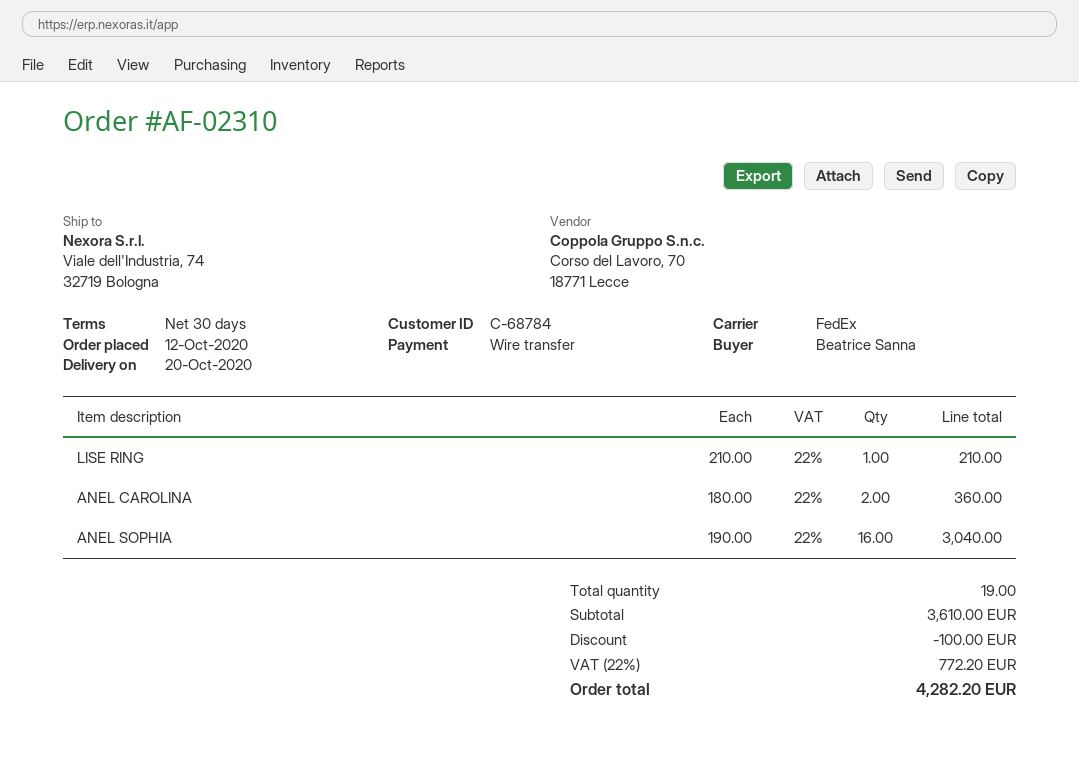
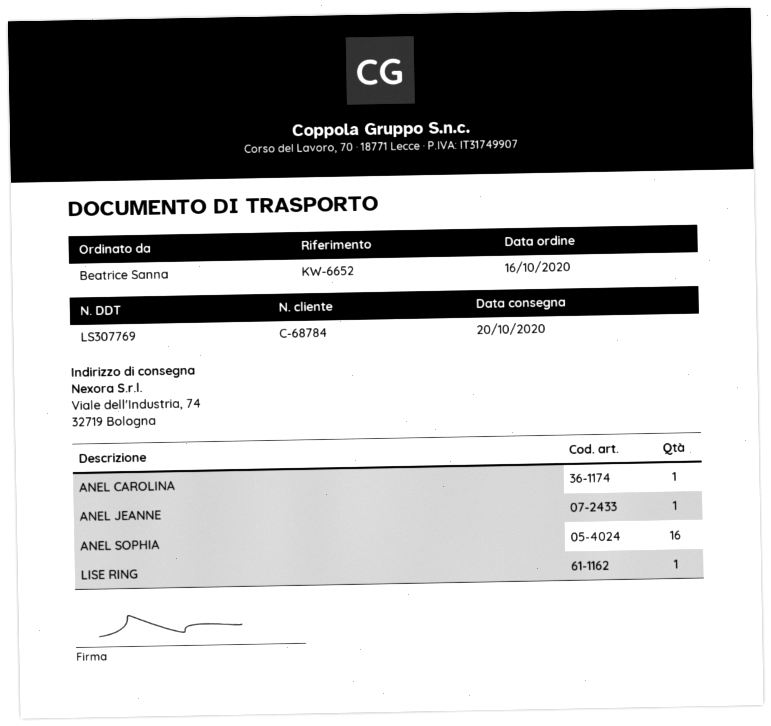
order date: 2020-10-12 -> 2020-10-16
ANEL CAROLINA: 2 -> 1
ANEL JEANNE: none -> 1

